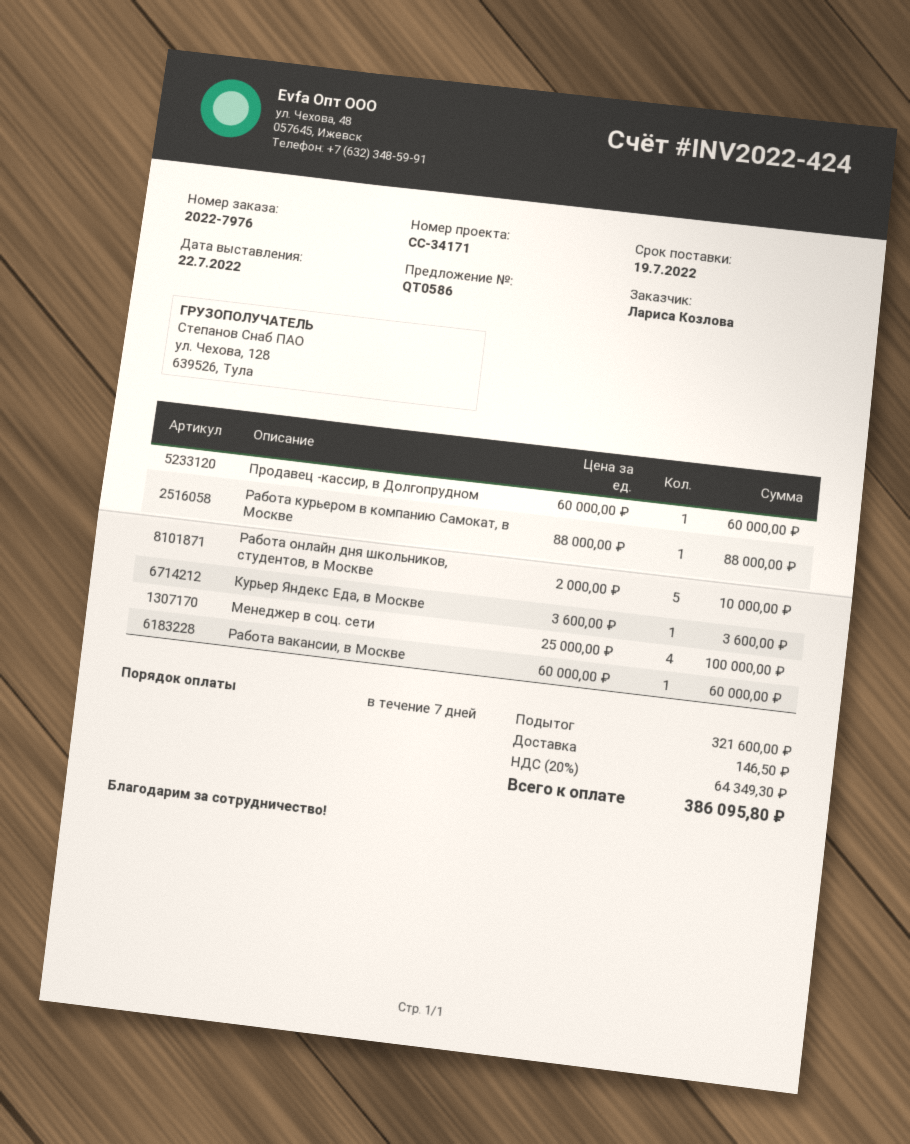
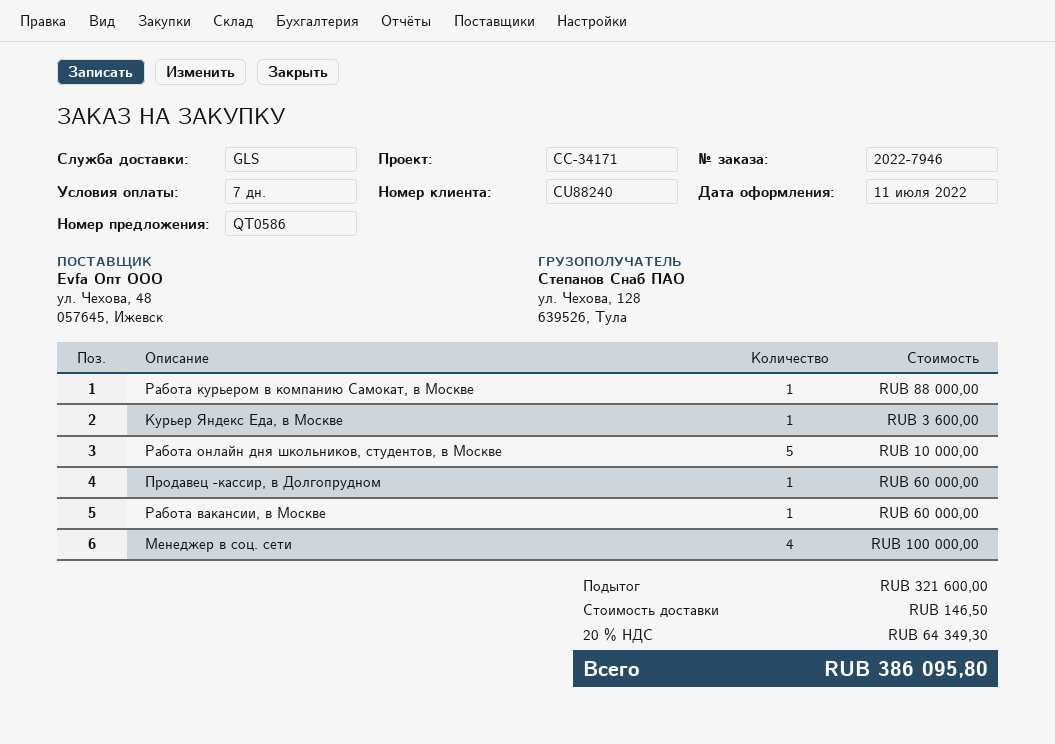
order number: 2022-7976 -> 2022-7946

